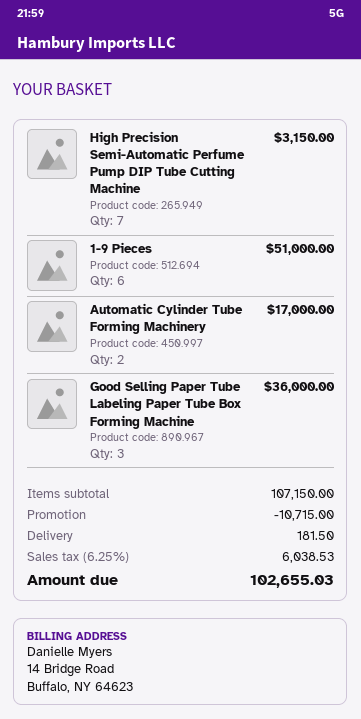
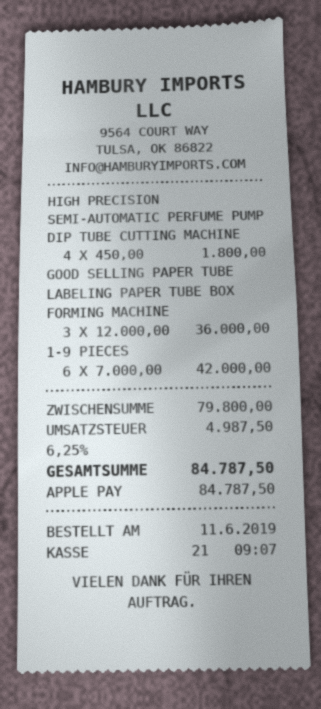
High Precision Semi-Automatic Perfume Pump DIP Tube Cutting Machine: 7 for 3150.00 -> 4 for 1800.00
1-9 Pieces: 6 for 51000.00 -> 6 for 42000.00
Automatic Cylinder Tube Forming Machinery: 2 for 17000.00 -> none
subtotal: 107150.00 -> 79800.00
discount: 10715.00 -> none
shipping: 181.50 -> none
tax: 6.25% = 6038.53 -> 6.25% = 4987.50
total: 102655.03 -> 84787.50

